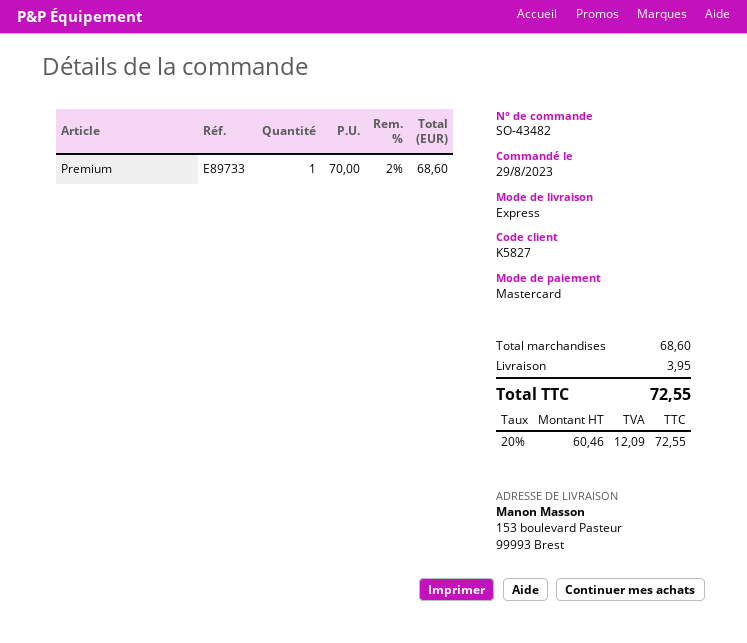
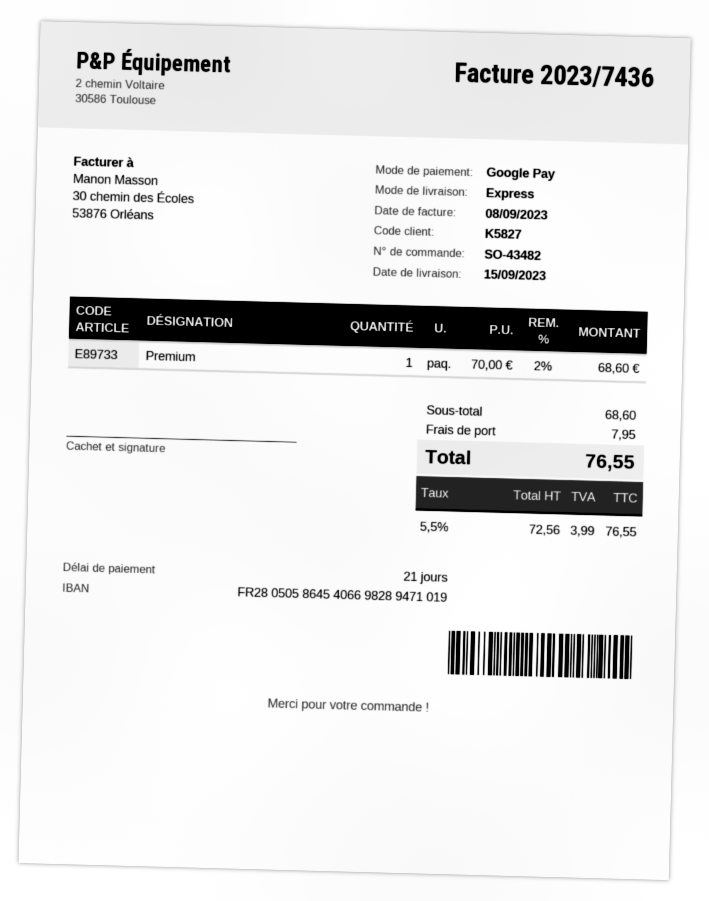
payment method: Mastercard -> Google Pay
shipping: 3.95 -> 7.95
net: 60.46 -> 72.56
tax: 20% = 12.09 -> 5.5% = 3.99
total: 72.55 -> 76.55

